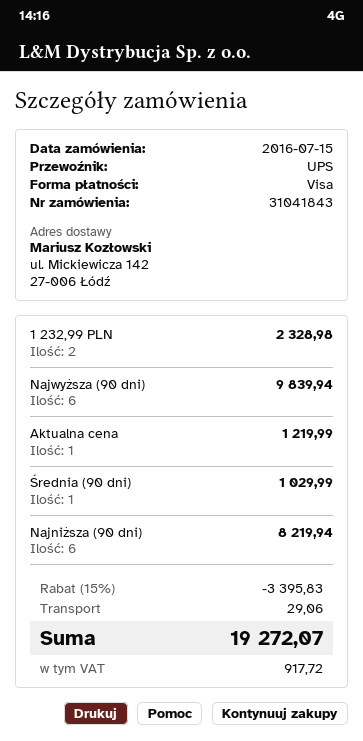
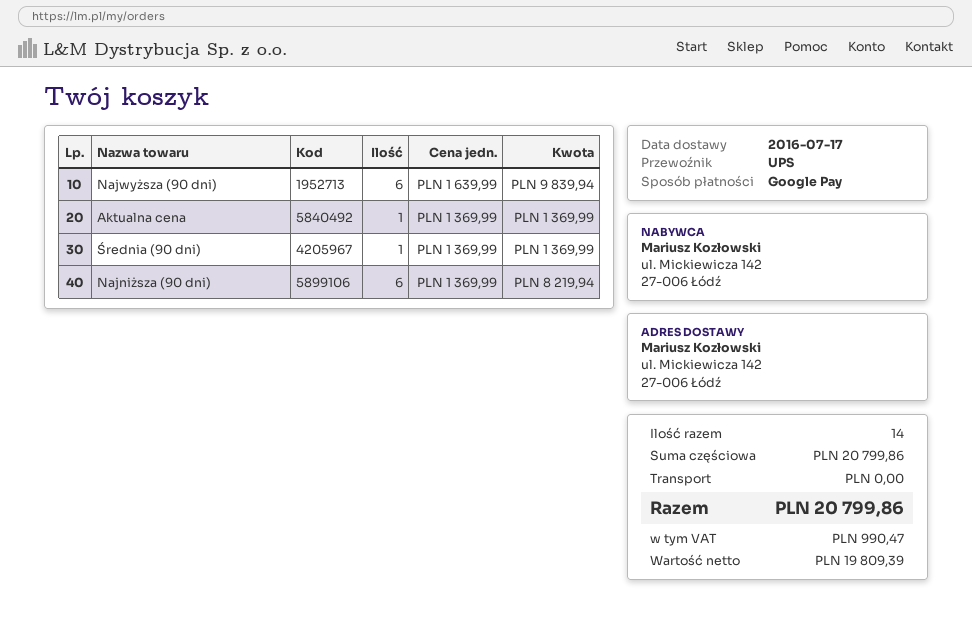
payment method: Visa -> Google Pay
1 232,99 PLN: 2 for 2328.98 -> none
Aktualna cena: 1 for 1219.99 -> 1 for 1369.99
Średnia (90 dni): 1 for 1029.99 -> 1 for 1369.99
discount: 15% = 3395.83 -> none
shipping: 29.06 -> 0.00
tax: 917.72 -> 990.47
total: 19272.07 -> 20799.86

